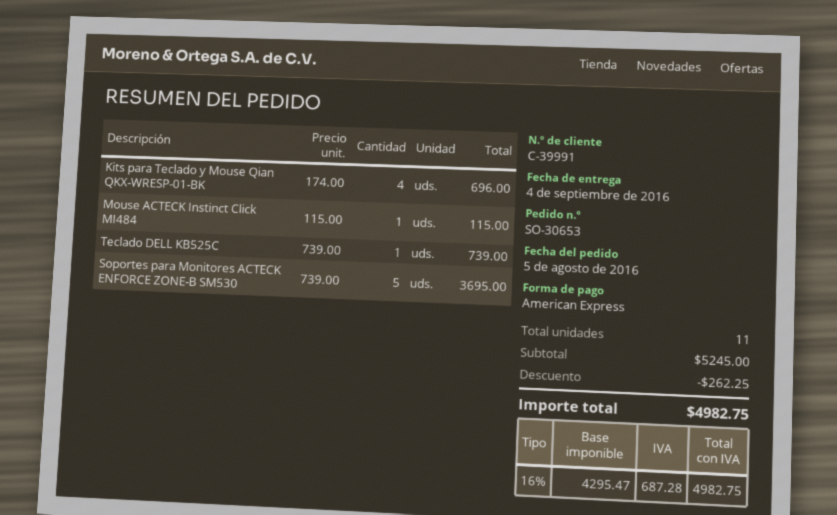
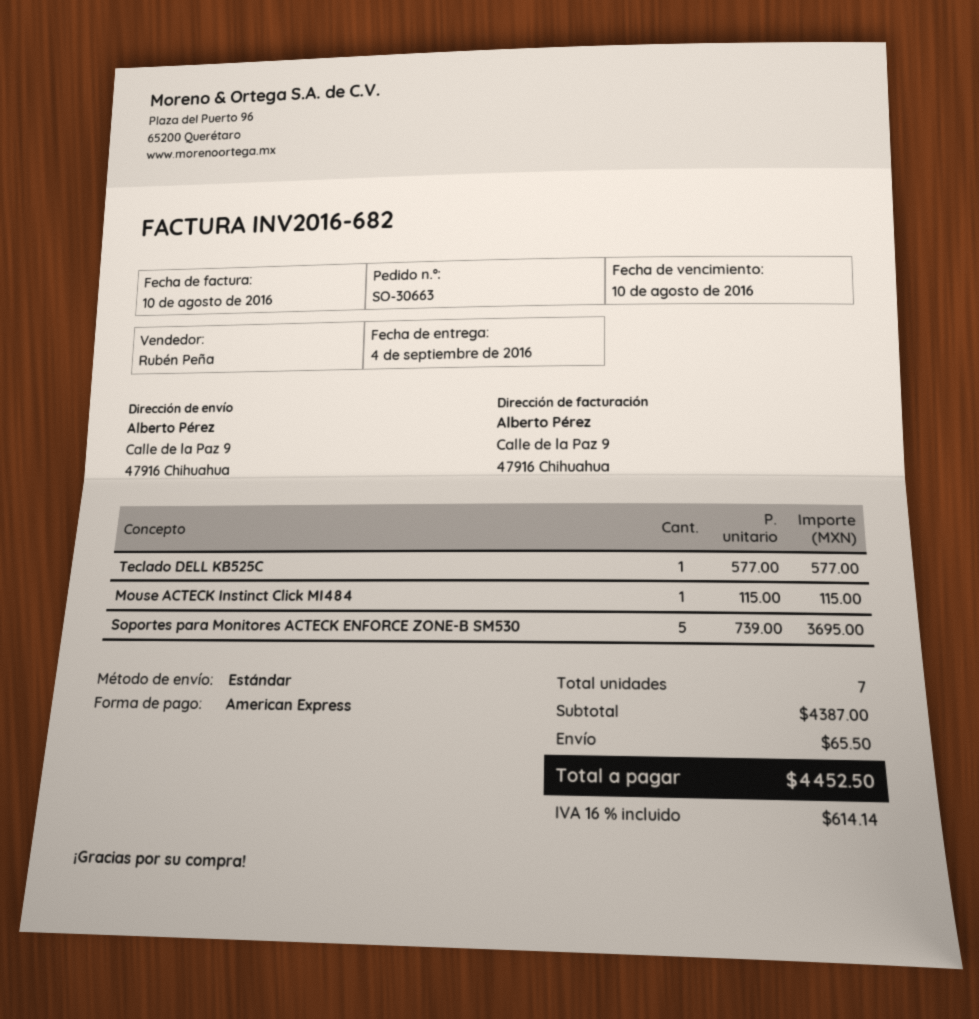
order number: SO-30653 -> SO-30663
Kits para Teclado y Mouse Qian QKX-WRESP-01-BK: 4 x 174.00 = 696.00 -> none
Teclado DELL KB525C: 1 x 739.00 = 739.00 -> 1 x 577.00 = 577.00
total quantity: 11 -> 7
subtotal: 5245.00 -> 4387.00
discount: 262.25 -> none
shipping: none -> 65.50
tax: 16% = 687.28 -> 16% = 614.14
total: 4982.75 -> 4452.50

